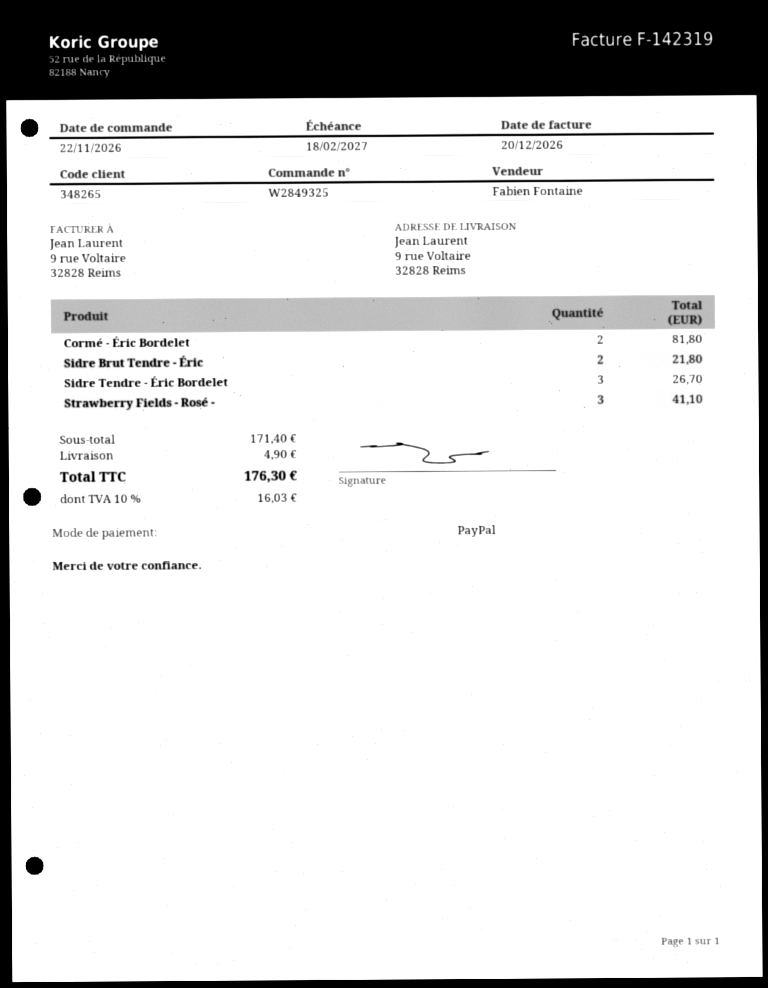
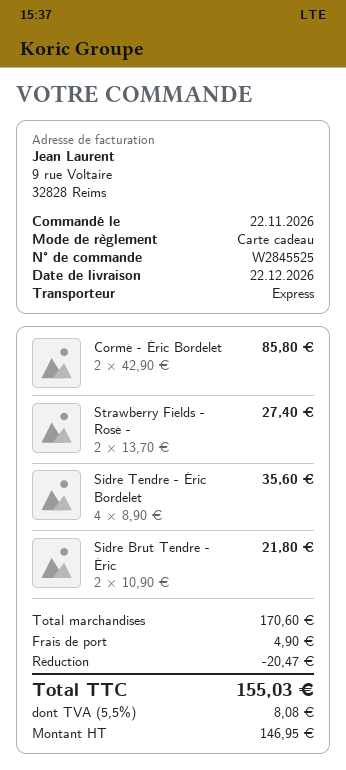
order number: W2849325 -> W2845525
payment method: PayPal -> gift card
Cormé - Éric Bordelet: 2 for 81.80 -> 2 for 85.80
Sidre Tendre - Éric Bordelet: 3 for 26.70 -> 4 for 35.60
Strawberry Fields - Rosé -: 3 for 41.10 -> 2 for 27.40
subtotal: 171.40 -> 170.60
discount: none -> 20.47
tax: 10% = 16.03 -> 5.5% = 8.08
total: 176.30 -> 155.03

